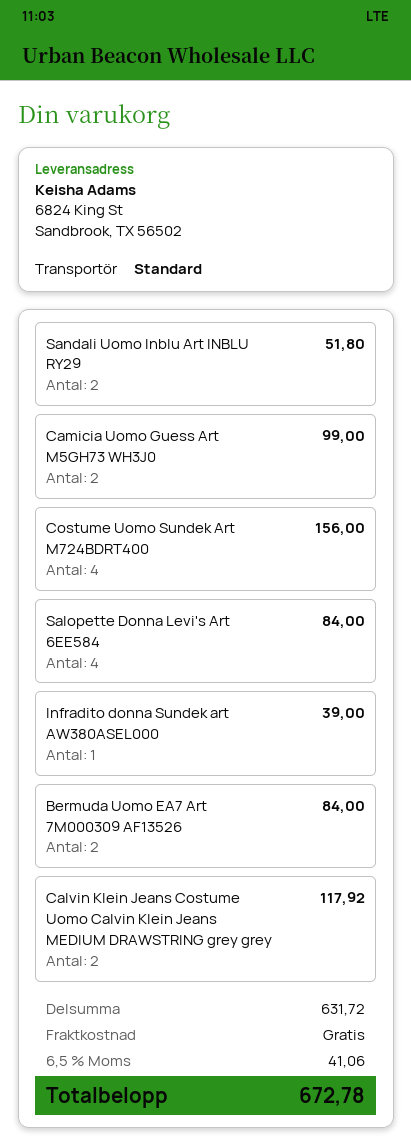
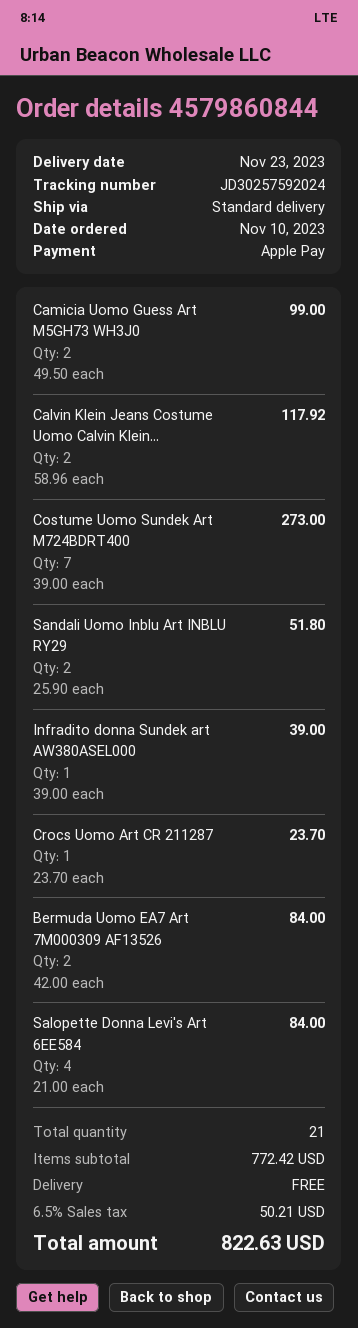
Costume Uomo Sundek Art M724BDRT400: 4 for 156.00 -> 7 for 273.00
Crocs Uomo Art CR 211287: none -> 1 for 23.70
subtotal: 631.72 -> 772.42
tax: 6.5% = 41.06 -> 6.5% = 50.21
total: 672.78 -> 822.63

